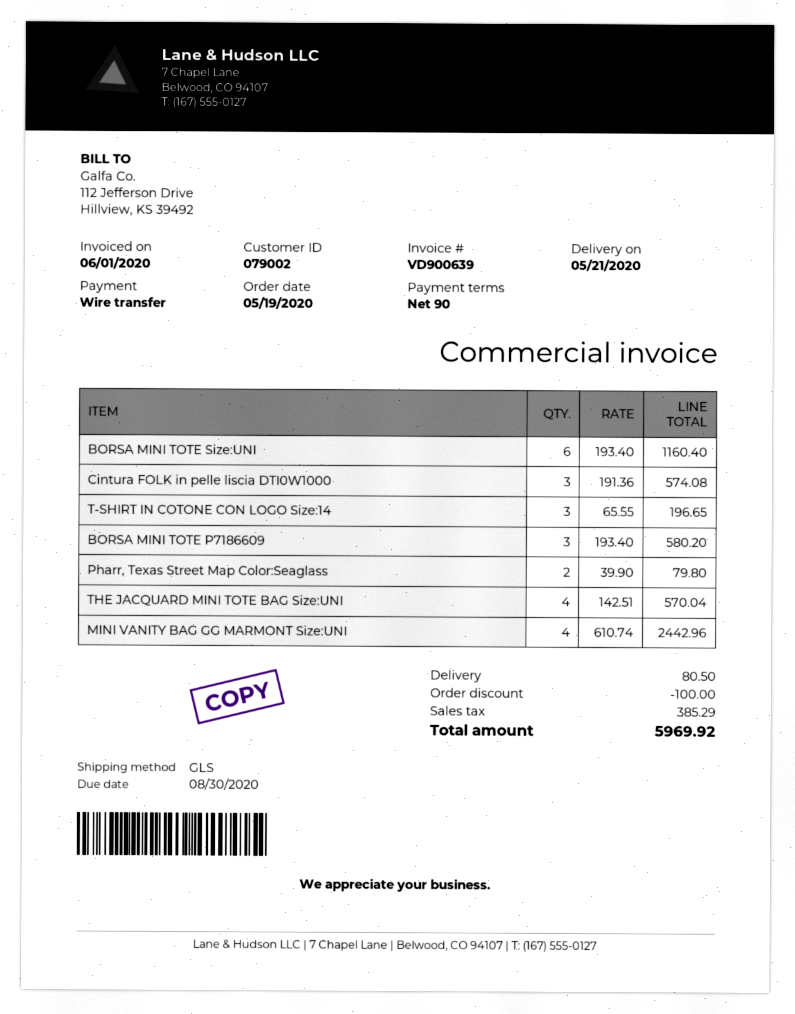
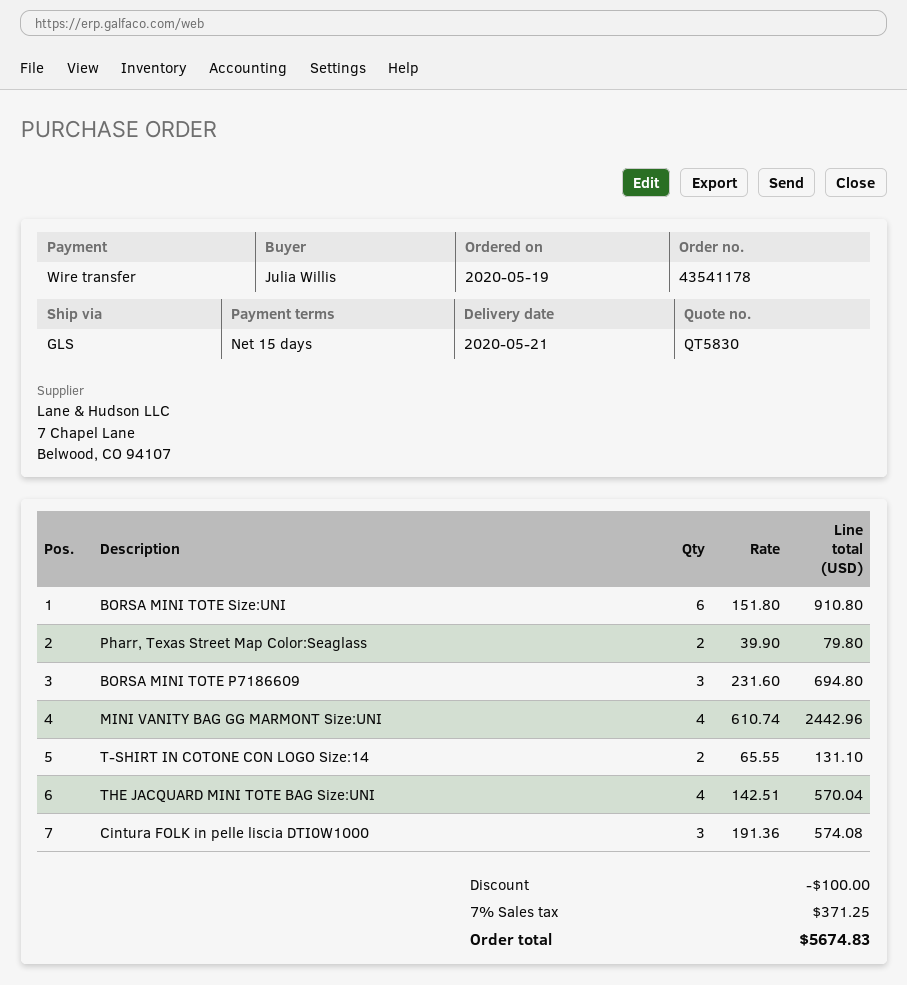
payment terms: 90 days -> 15 days
BORSA MINI TOTE Size:UNI: 6 x 193.40 = 1160.40 -> 6 x 151.80 = 910.80
T-SHIRT IN COTONE CON LOGO Size:14: 3 x 65.55 = 196.65 -> 2 x 65.55 = 131.10
BORSA MINI TOTE P7186609: 3 x 193.40 = 580.20 -> 3 x 231.60 = 694.80
shipping: 80.50 -> none
tax: 385.29 -> 371.25
total: 5969.92 -> 5674.83

